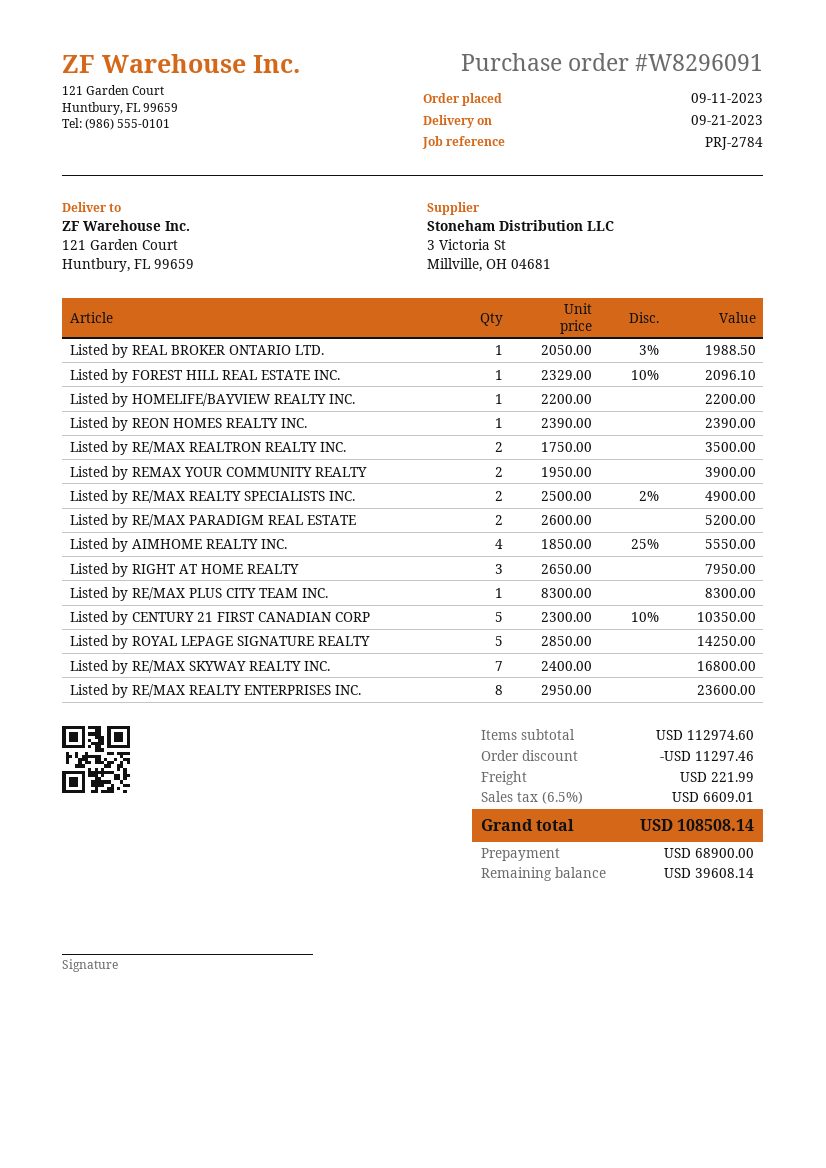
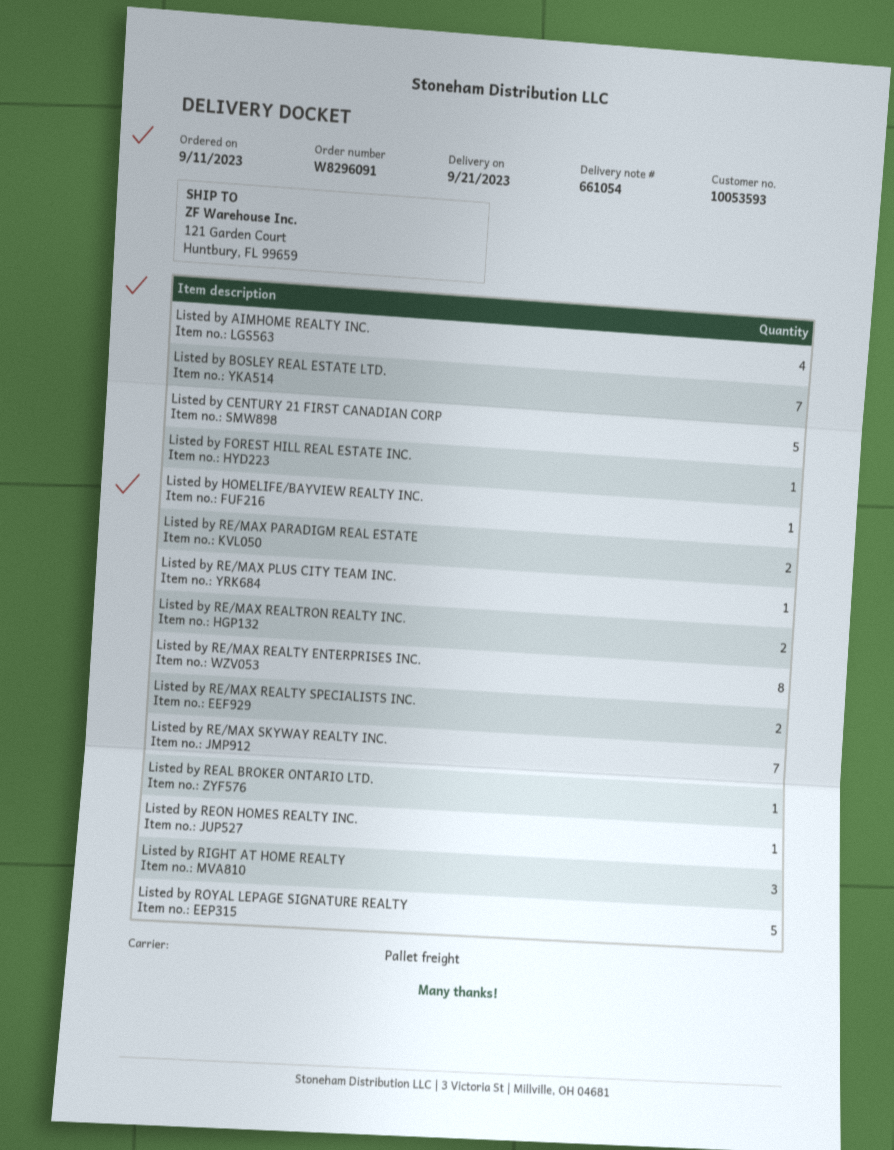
Listed by REMAX YOUR COMMUNITY REALTY: 2 -> none
Listed by BOSLEY REAL ESTATE LTD.: none -> 7

